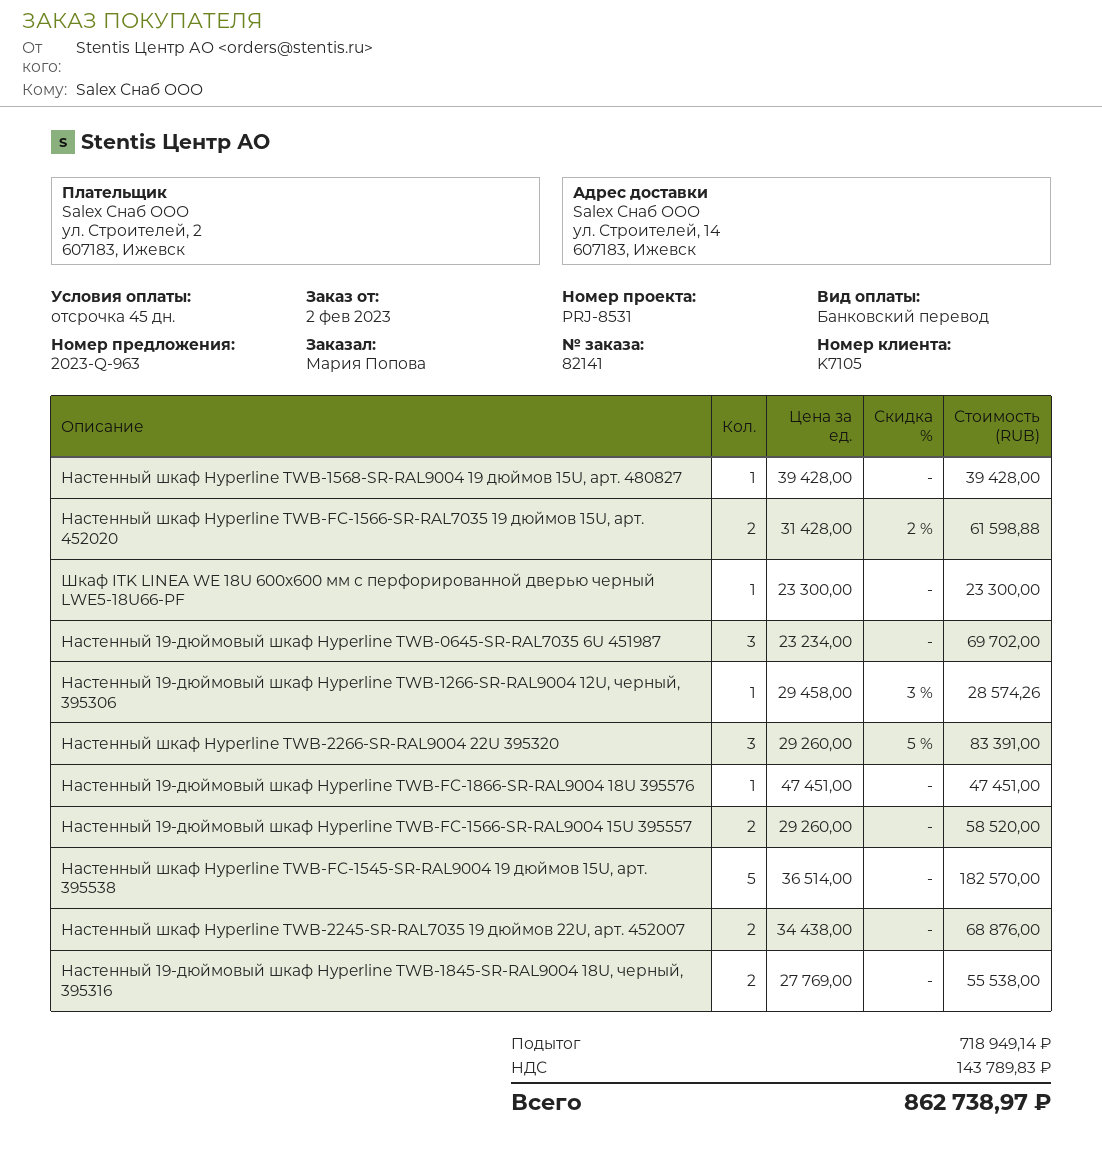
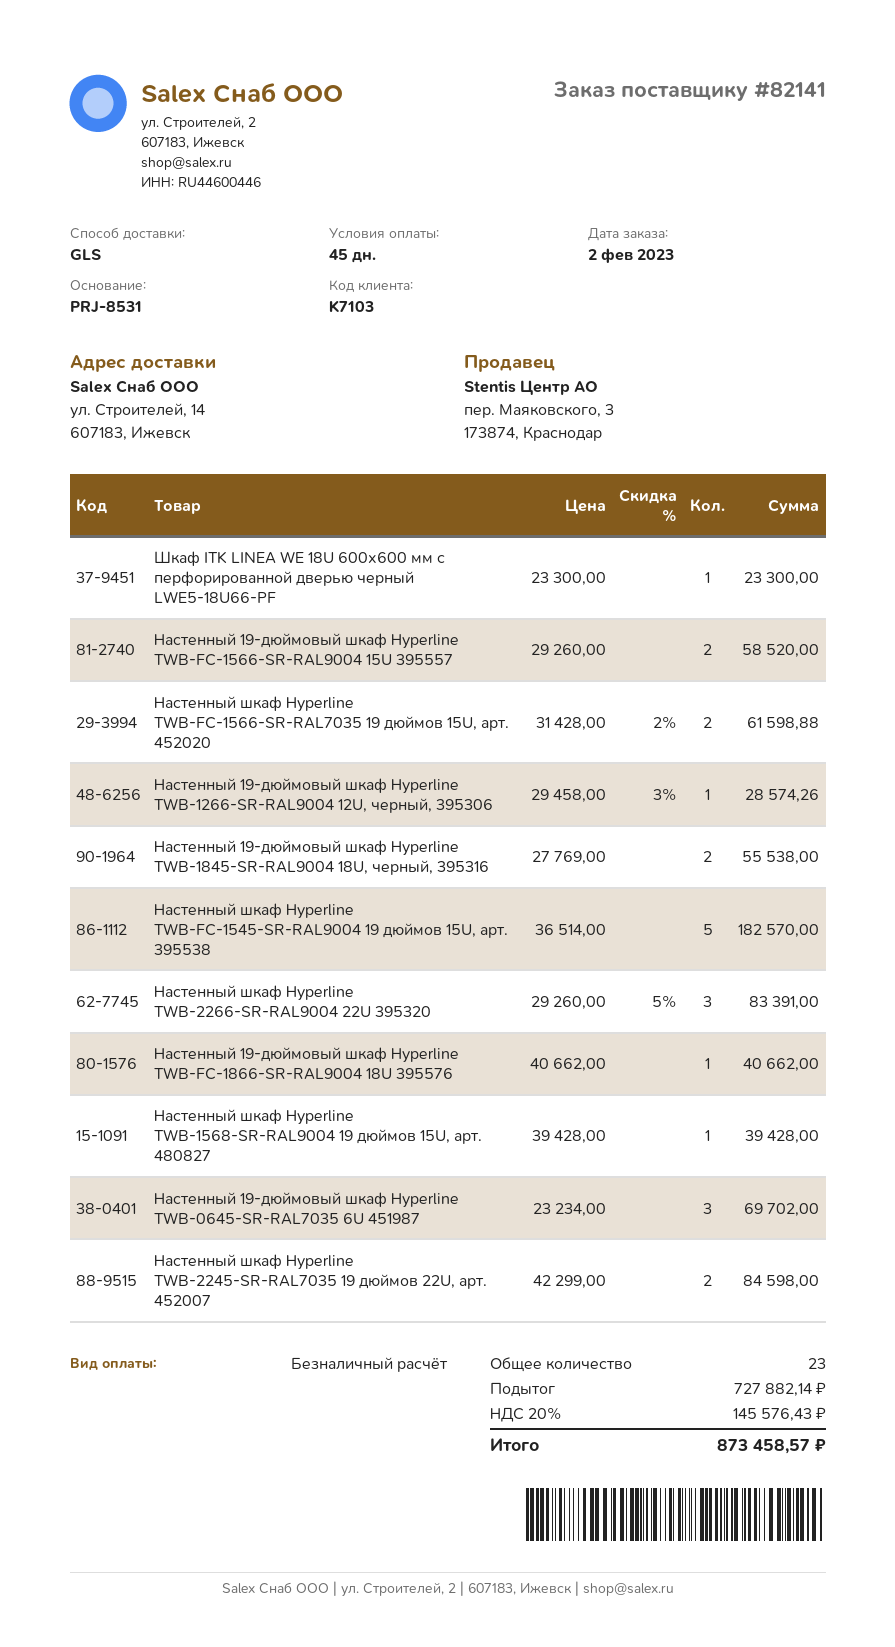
customer number: K7105 -> K7103
Настенный 19-дюймовый шкаф Hyperline TWB-FC-1866-SR-RAL9004 18U 395576: 1 x 47451.00 = 47451.00 -> 1 x 40662.00 = 40662.00
Настенный шкаф Hyperline TWB-2245-SR-RAL7035 19 дюймов 22U, арт. 452007: 2 x 34438.00 = 68876.00 -> 2 x 42299.00 = 84598.00
subtotal: 718949.14 -> 727882.14
tax: 143789.83 -> 145576.43
total: 862738.97 -> 873458.57

